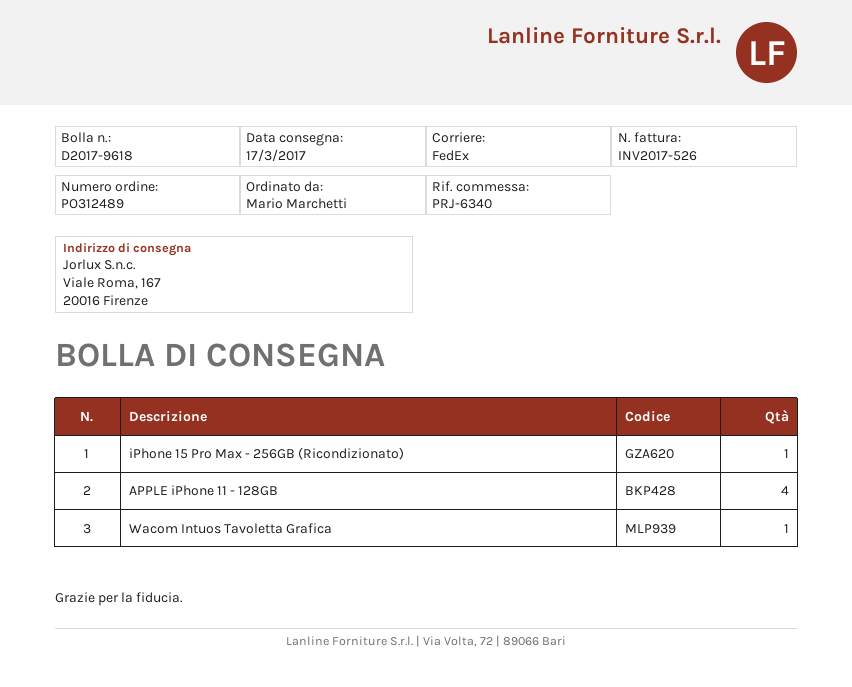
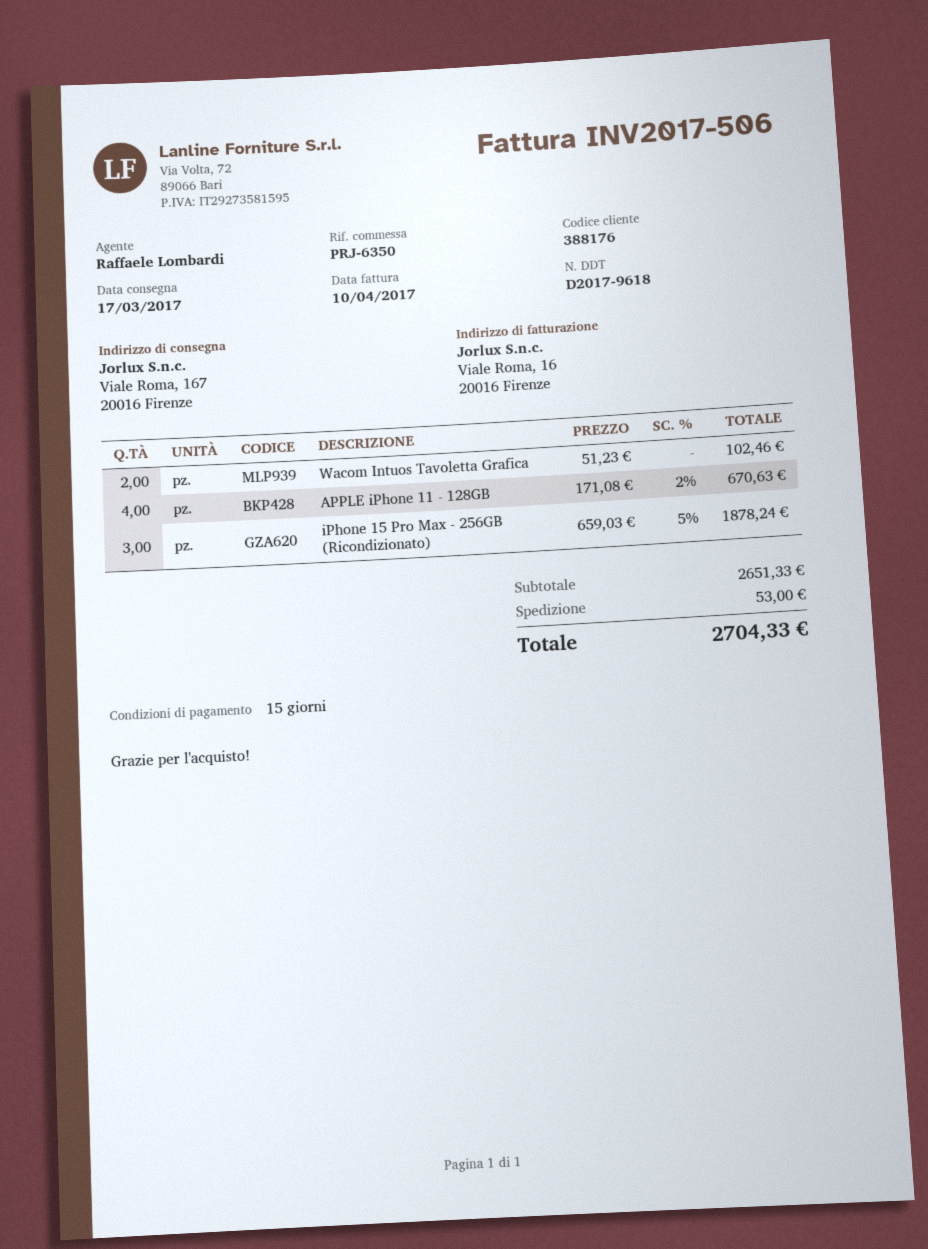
invoice number: INV2017-526 -> INV2017-506
reference: PRJ-6340 -> PRJ-6350
iPhone 15 Pro Max - 256GB (Ricondizionato): 1 -> 3
Wacom Intuos Tavoletta Grafica: 1 -> 2

